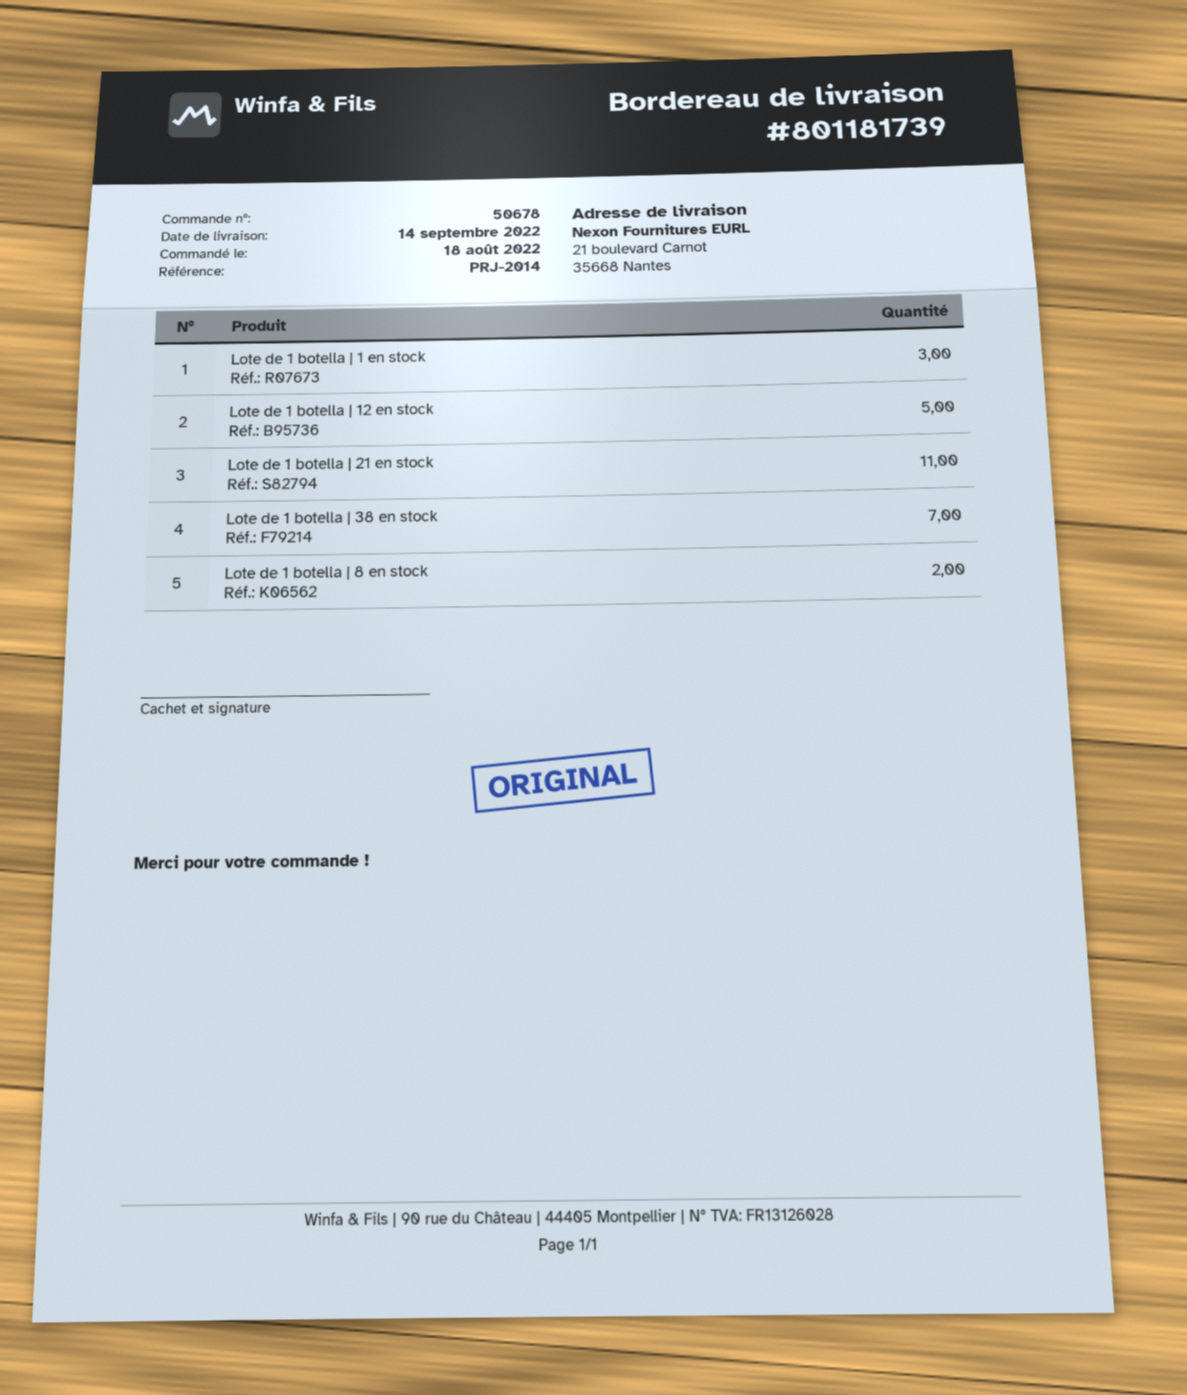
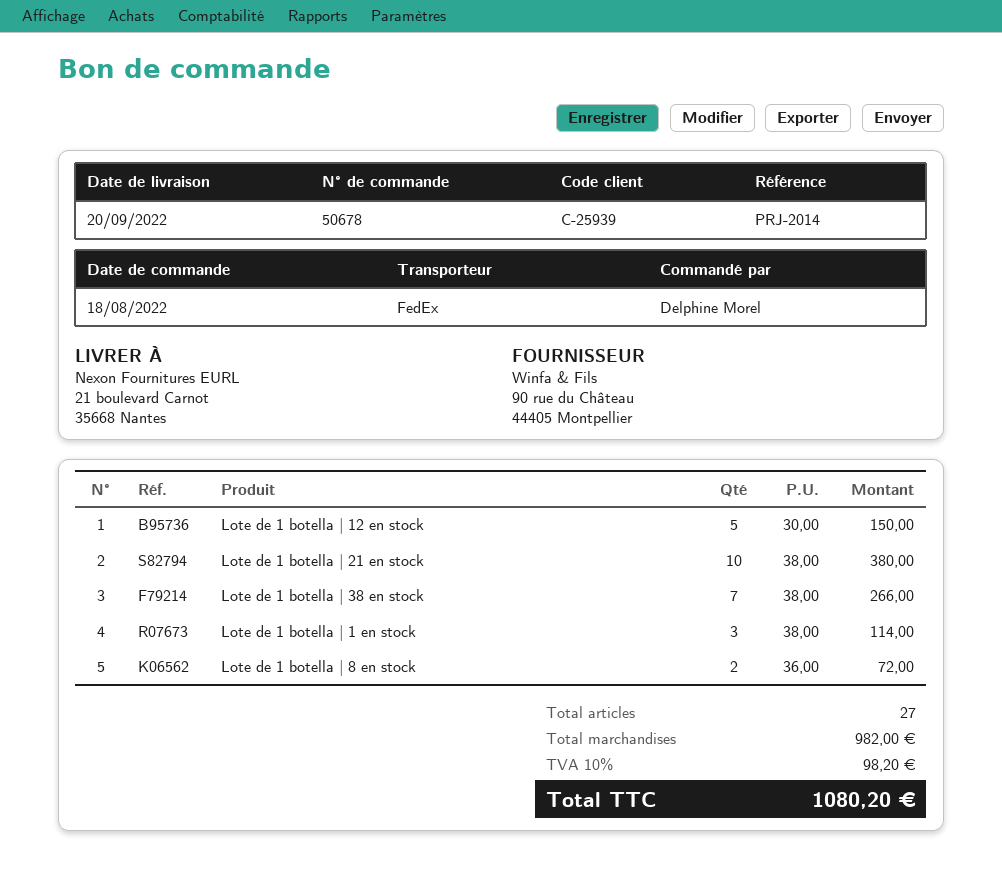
delivery date: 2022-09-14 -> 2022-09-20
Lote de 1 botella | 21 en stock: 11 -> 10

